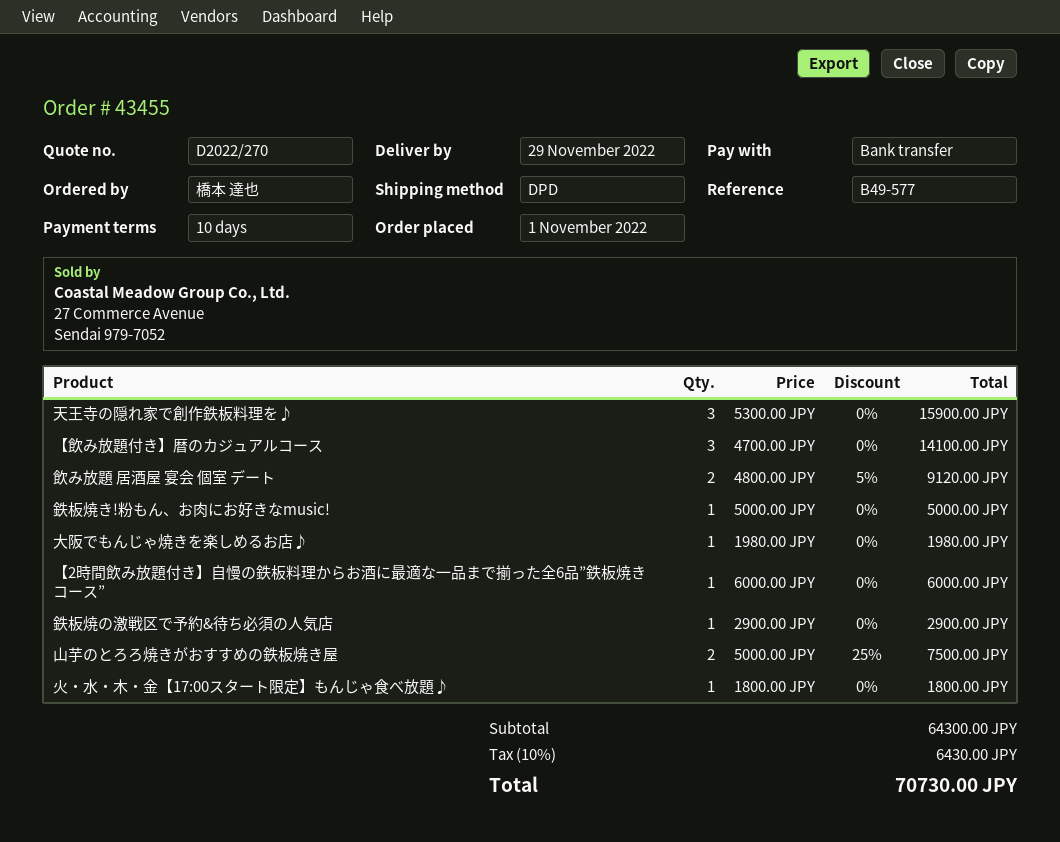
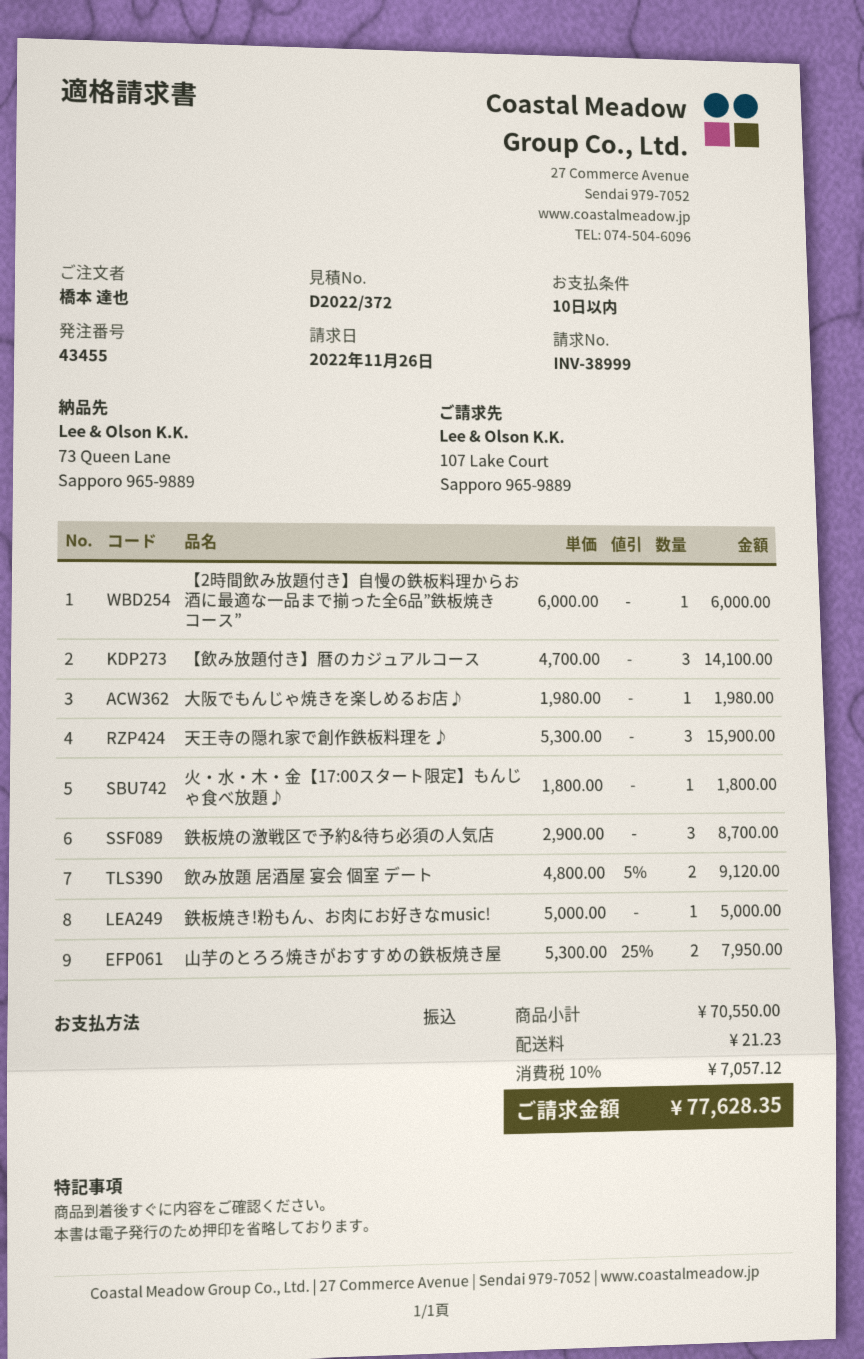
quote number: D2022/270 -> D2022/372
鉄板焼の激戦区で予約&待ち必須の人気店: 1 x 2900.00 = 2900.00 -> 3 x 2900.00 = 8700.00
山芋のとろろ焼きがおすすめの鉄板焼き屋: 2 x 5000.00 - 25% = 7500.00 -> 2 x 5300.00 - 25% = 7950.00
subtotal: 64300.00 -> 70550.00
shipping: none -> 21.23
tax: 10% = 6430.00 -> 10% = 7057.12
total: 70730.00 -> 77628.35

